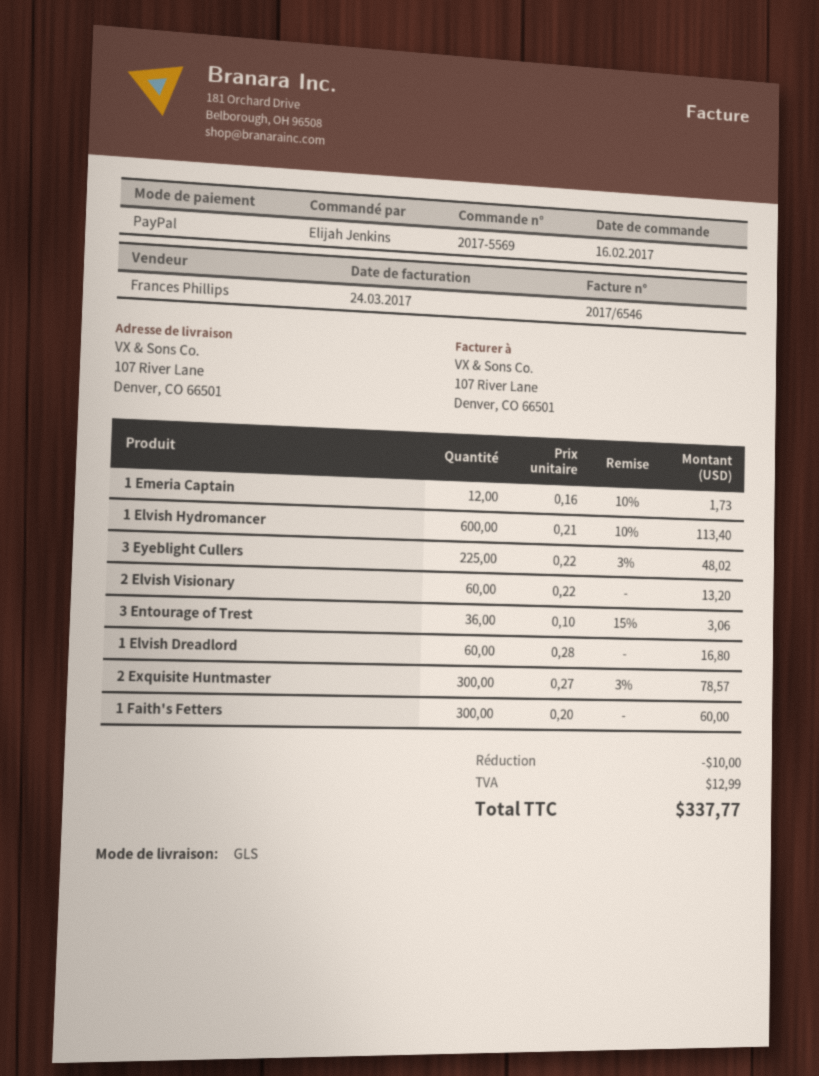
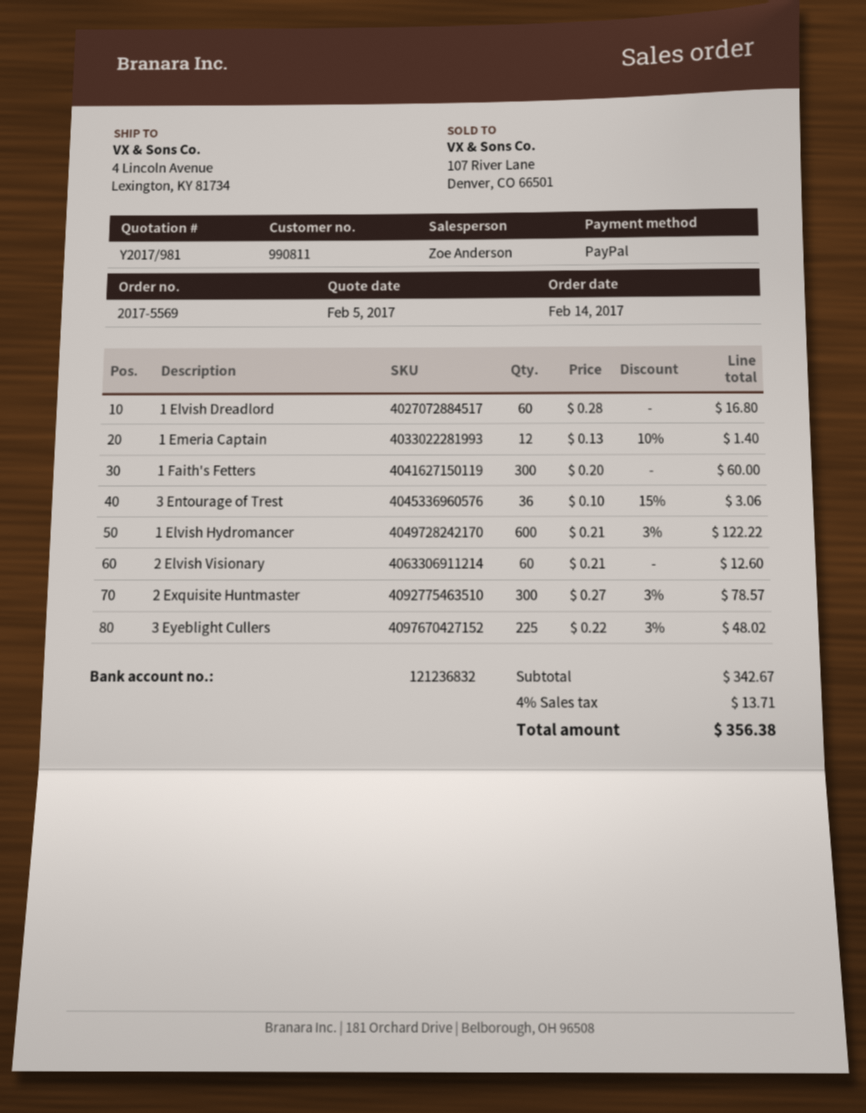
order date: 2017-02-16 -> 2017-02-14
sales rep: Frances Phillips -> Zoe Anderson
ship to: 107 River Lane, Denver, CO 66501 -> 4 Lincoln Avenue, Lexington, KY 81734
1 Emeria Captain: 12 x 0.16 - 10% = 1.73 -> 12 x 0.13 - 10% = 1.40
1 Elvish Hydromancer: 600 x 0.21 - 10% = 113.40 -> 600 x 0.21 - 3% = 122.22
2 Elvish Visionary: 60 x 0.22 = 13.20 -> 60 x 0.21 = 12.60
discount: 10.00 -> none
tax: 12.99 -> 13.71
total: 337.77 -> 356.38

